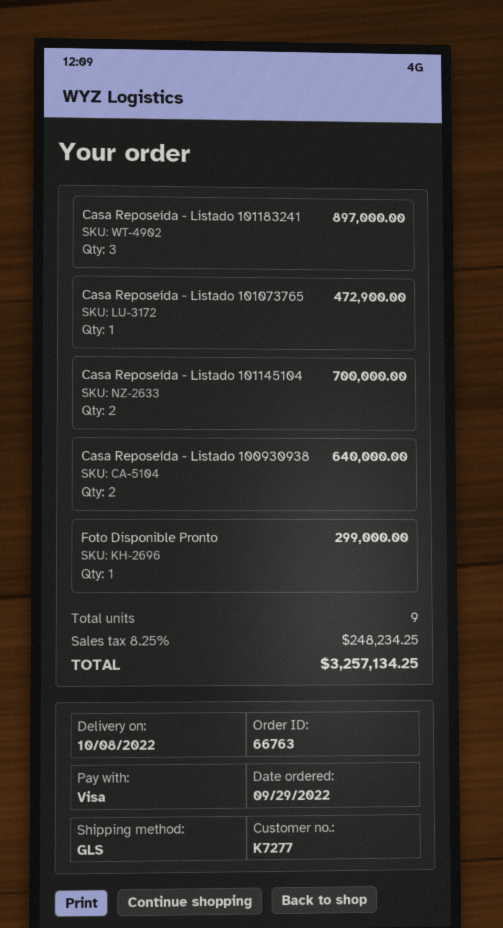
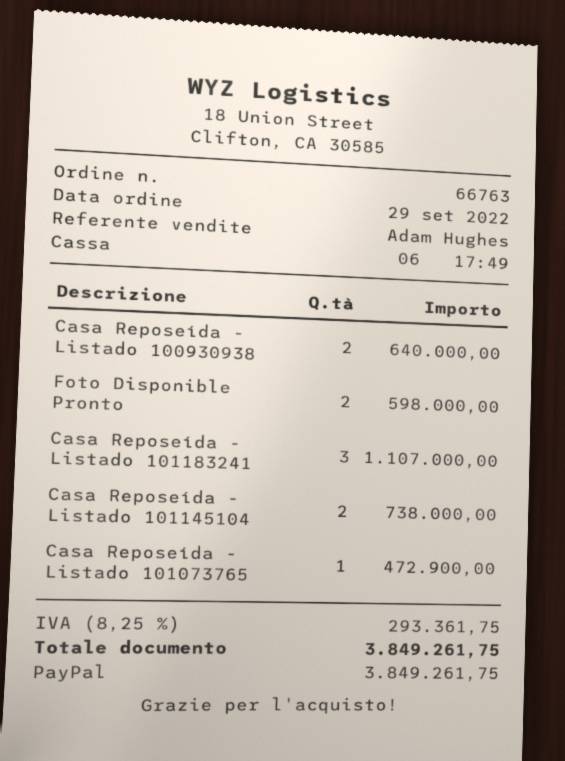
payment method: Visa -> PayPal
Casa Reposeída - Listado 101183241: 3 for 897000.00 -> 3 for 1107000.00
Casa Reposeída - Listado 101145104: 2 for 700000.00 -> 2 for 738000.00
Foto Disponible Pronto: 1 for 299000.00 -> 2 for 598000.00
tax: 8.25% = 248234.25 -> 8.25% = 293361.75
total: 3257134.25 -> 3849261.75

